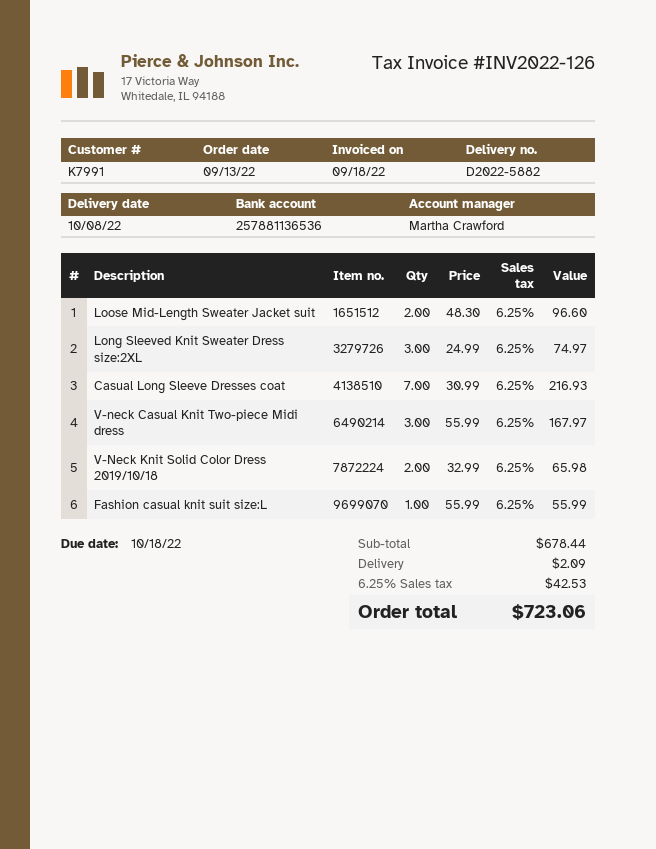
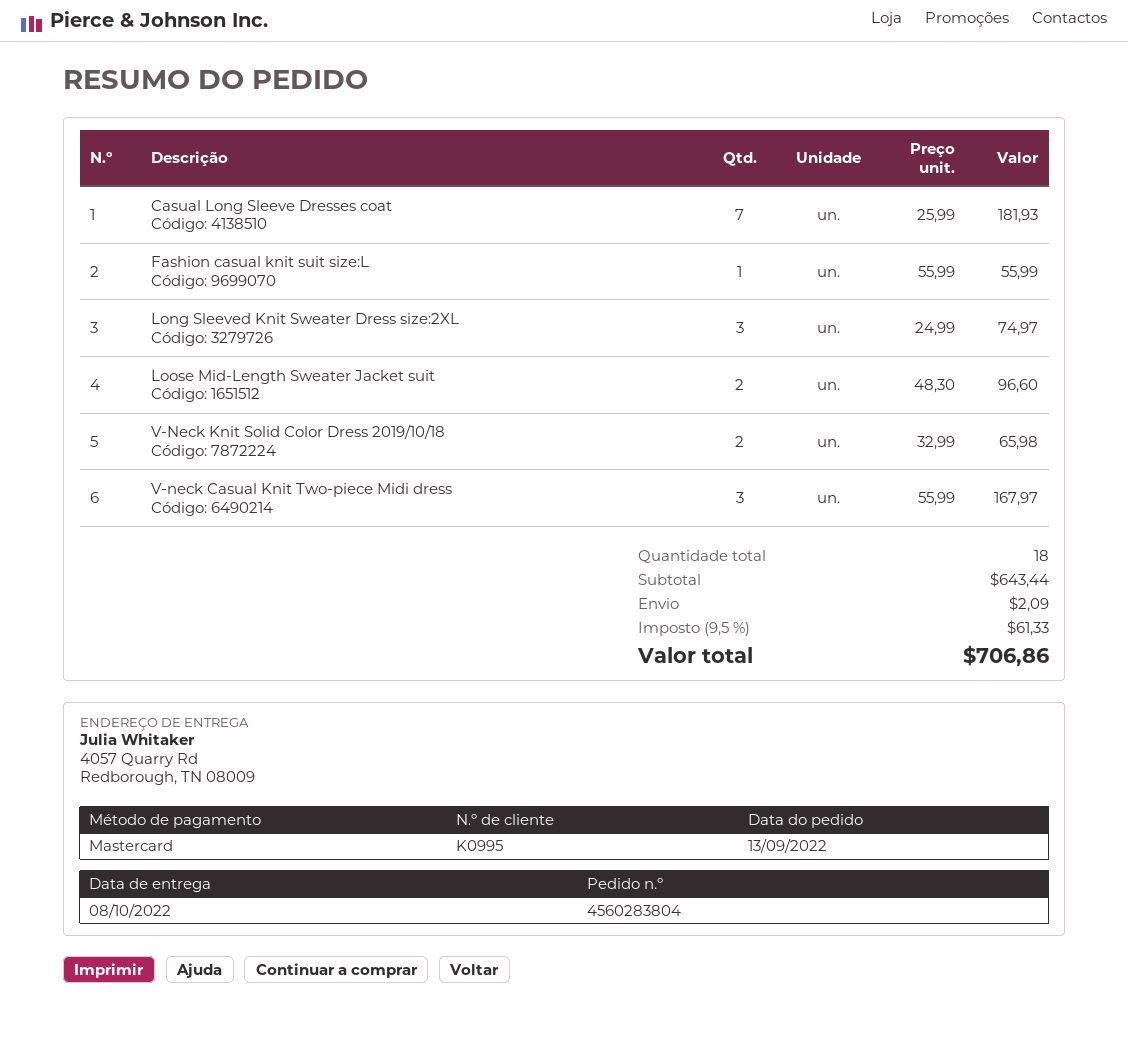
customer number: K7991 -> K0995
Casual Long Sleeve Dresses coat: 7 x 30.99 = 216.93 -> 7 x 25.99 = 181.93
subtotal: 678.44 -> 643.44
tax: 6.25% = 42.53 -> 9.5% = 61.33
total: 723.06 -> 706.86

